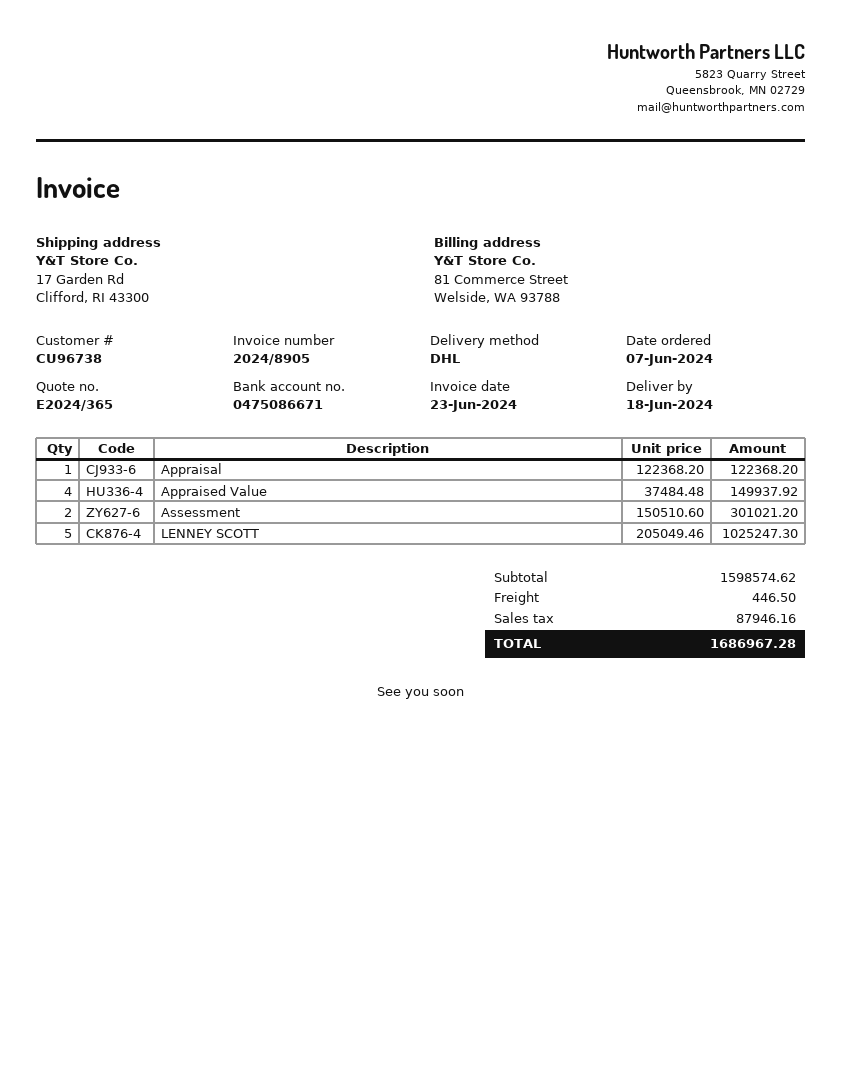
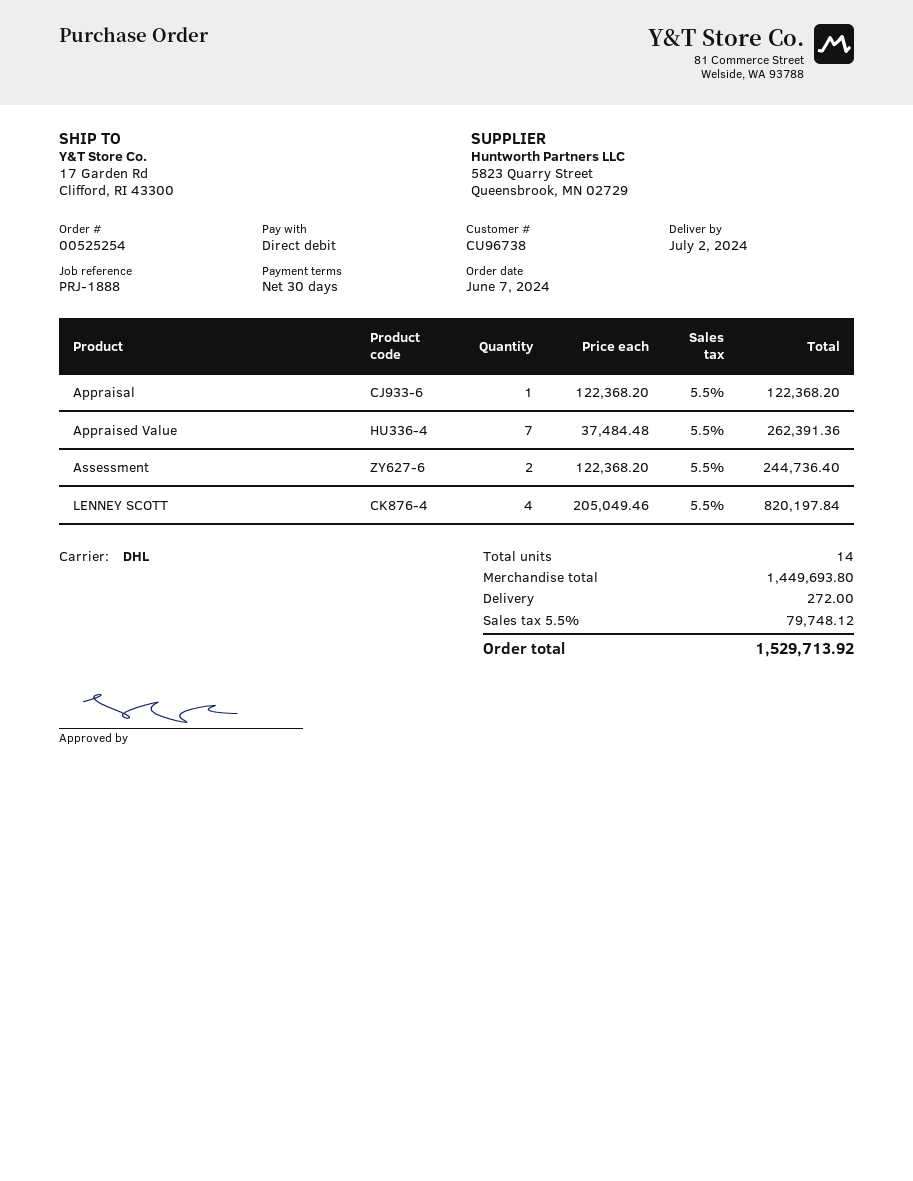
delivery date: 2024-06-18 -> 2024-07-02
Appraised Value: 4 x 37484.48 = 149937.92 -> 7 x 37484.48 = 262391.36
Assessment: 2 x 150510.60 = 301021.20 -> 2 x 122368.20 = 244736.40
LENNEY SCOTT: 5 x 205049.46 = 1025247.30 -> 4 x 205049.46 = 820197.84
subtotal: 1598574.62 -> 1449693.80
shipping: 446.50 -> 272.00
tax: 87946.16 -> 79748.12
total: 1686967.28 -> 1529713.92

